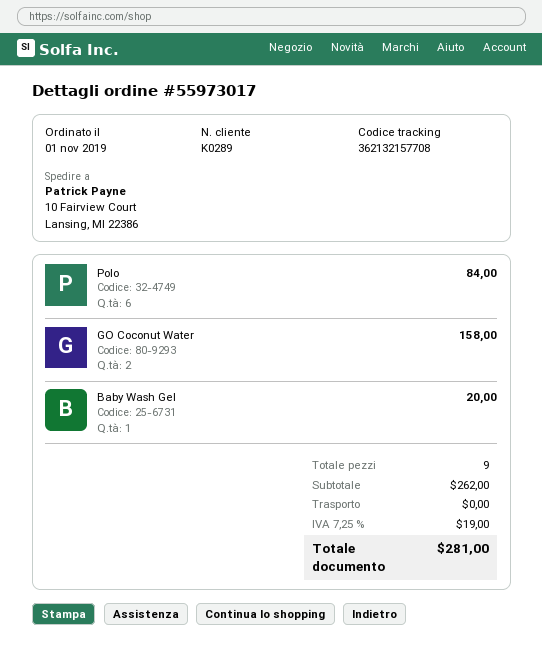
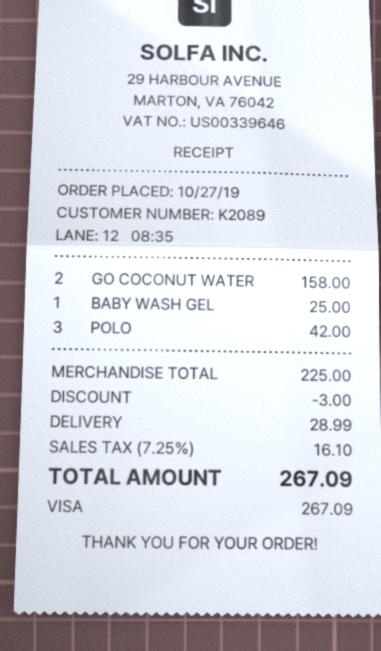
order date: 2019-11-01 -> 2019-10-27
customer number: K0289 -> K2089
Polo: 6 for 84.00 -> 3 for 42.00
Baby Wash Gel: 1 for 20.00 -> 1 for 25.00
subtotal: 262.00 -> 225.00
discount: none -> 3.00
shipping: 0.00 -> 28.99
tax: 7.25% = 19.00 -> 7.25% = 16.10
total: 281.00 -> 267.09

